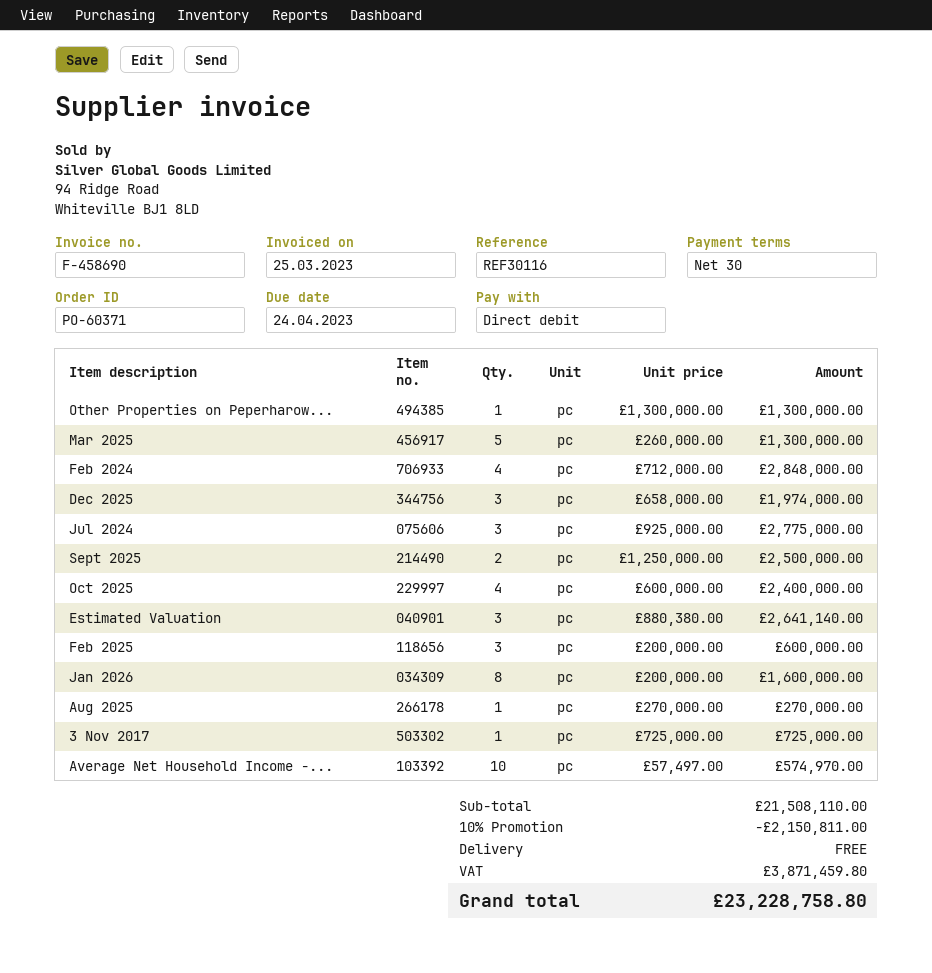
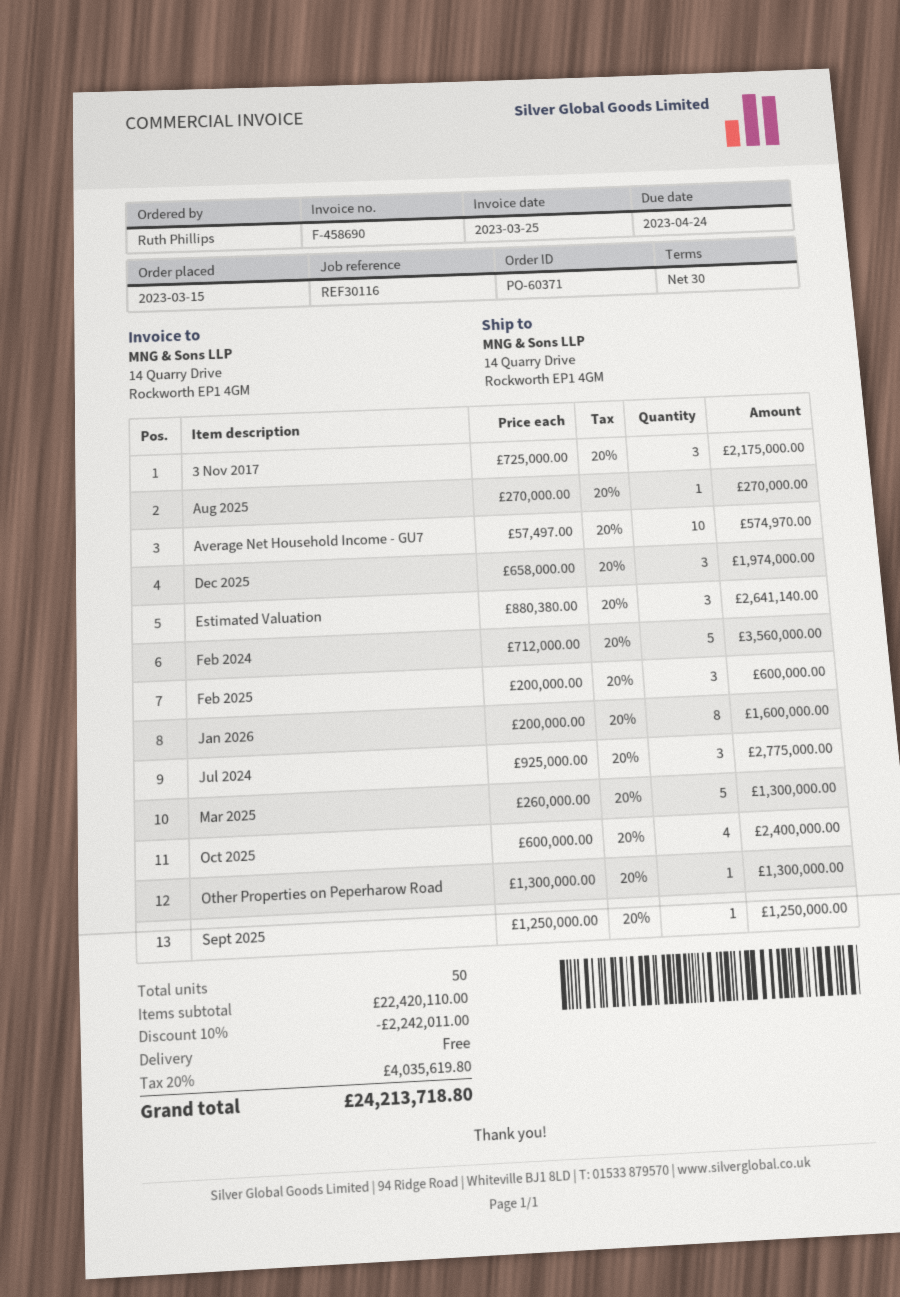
Feb 2024: 4 x 712000.00 = 2848000.00 -> 5 x 712000.00 = 3560000.00
Sept 2025: 2 x 1250000.00 = 2500000.00 -> 1 x 1250000.00 = 1250000.00
3 Nov 2017: 1 x 725000.00 = 725000.00 -> 3 x 725000.00 = 2175000.00
subtotal: 21508110.00 -> 22420110.00
discount: 10% = 2150811.00 -> 10% = 2242011.00
tax: 3871459.80 -> 4035619.80
total: 23228758.80 -> 24213718.80

